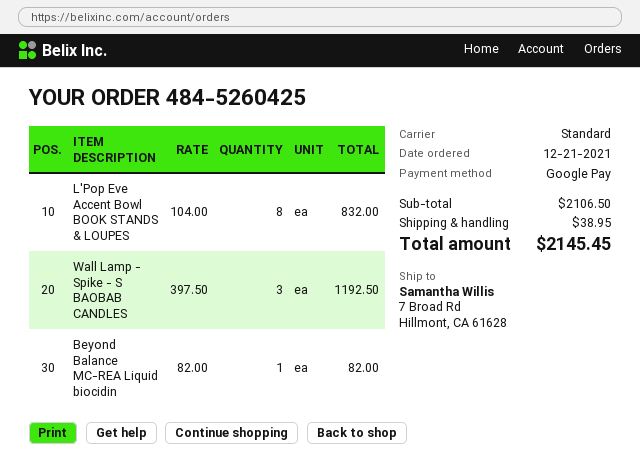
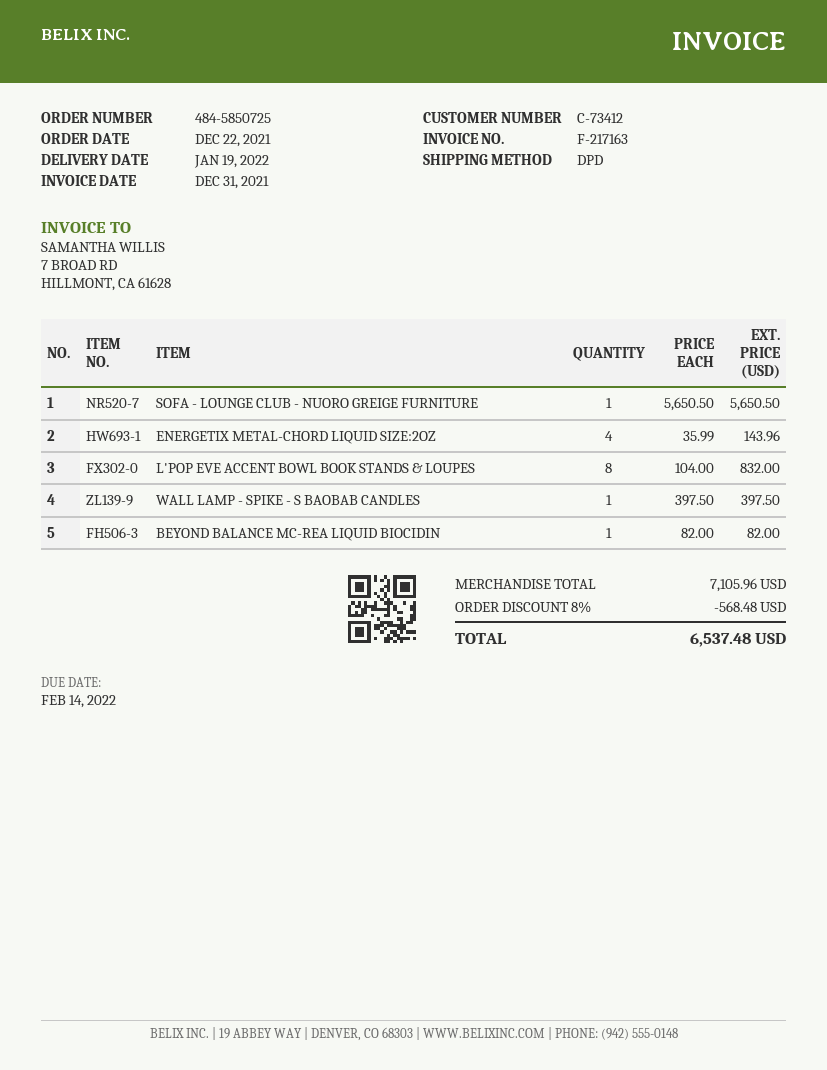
order number: 484-5260425 -> 484-5850725
order date: 2021-12-21 -> 2021-12-22
shipping method: standard -> DPD
Wall Lamp - Spike - S BAOBAB CANDLES: 3 x 397.50 = 1192.50 -> 1 x 397.50 = 397.50
SOFA - LOUNGE CLUB - NUORO GREIGE FURNITURE: none -> 1 x 5650.50 = 5650.50
ENERGETIX METAL-CHORD LIQUID SIZE:2OZ: none -> 4 x 35.99 = 143.96
subtotal: 2106.50 -> 7105.96
discount: none -> 8% = 568.48
shipping: 38.95 -> none
total: 2145.45 -> 6537.48

